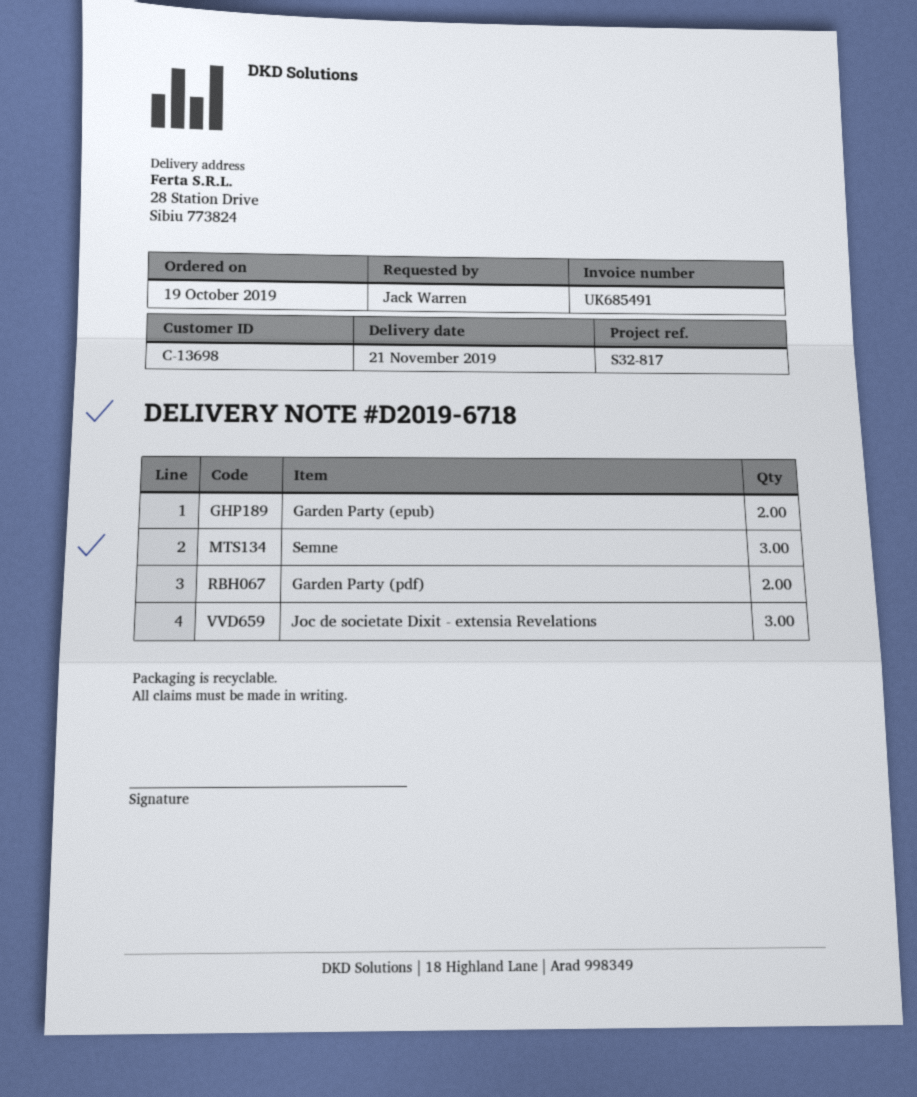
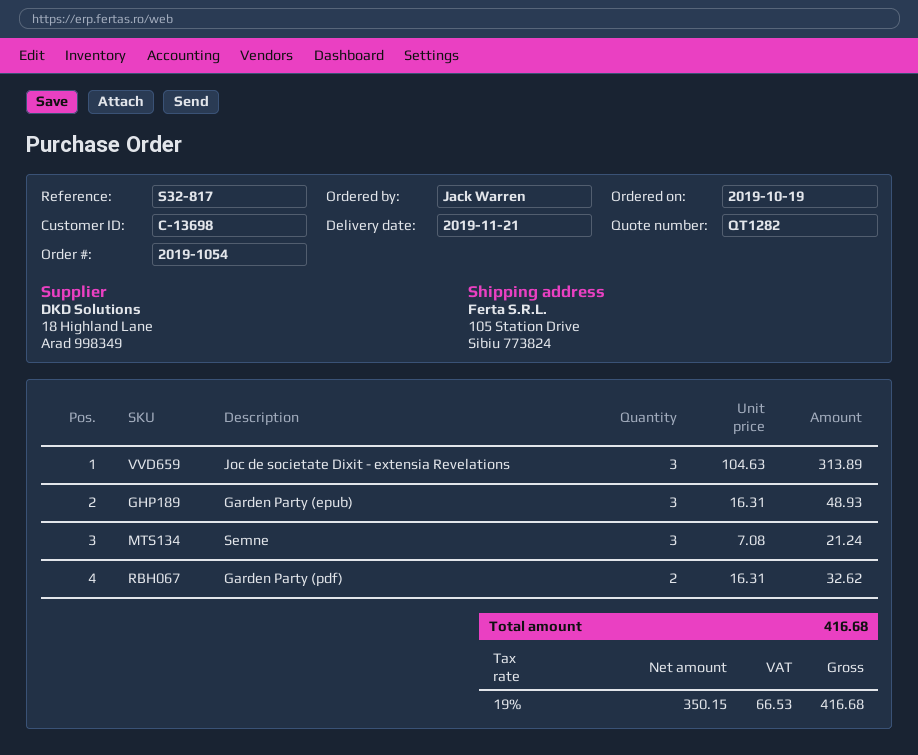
ship to: 28 Station Drive, Sibiu 773824 -> 105 Station Drive, Sibiu 773824
Garden Party (epub): 2 -> 3

